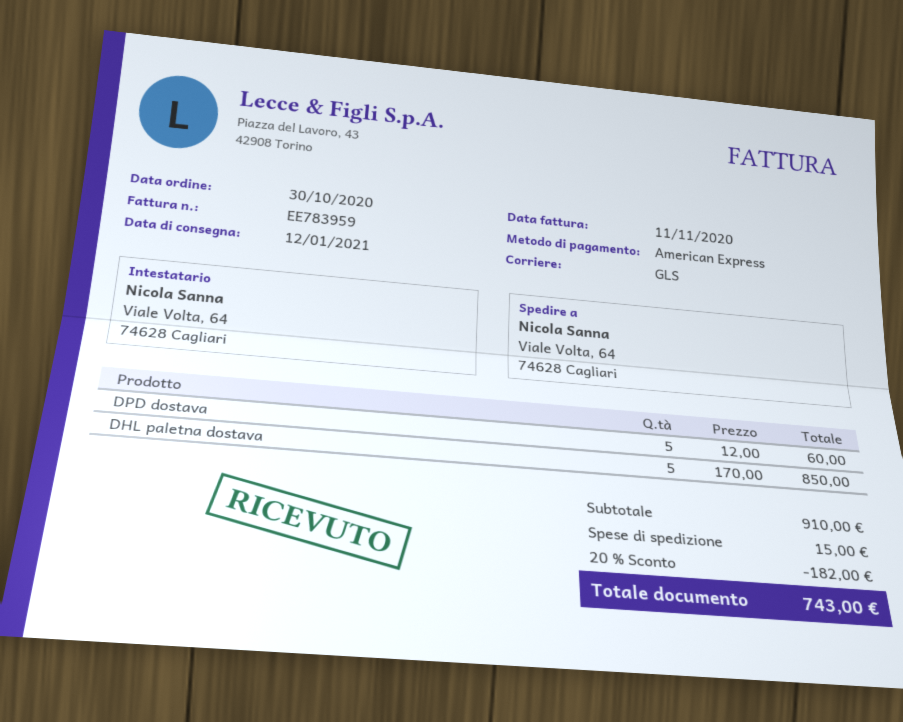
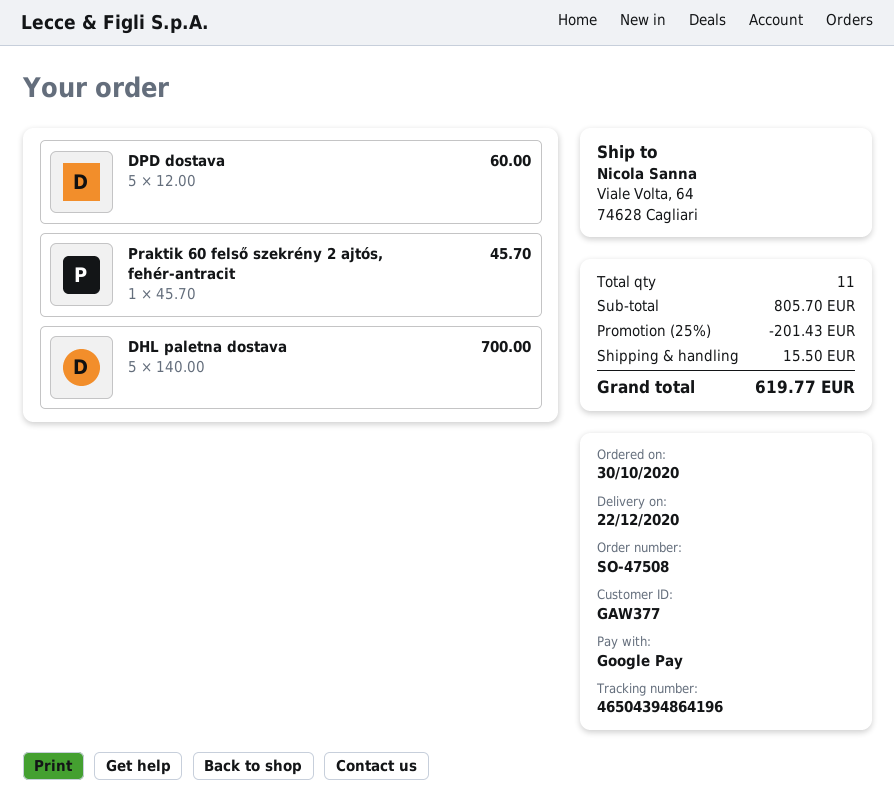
delivery date: 2021-01-12 -> 2020-12-22
payment method: American Express -> Google Pay
DHL paletna dostava: 5 x 170.00 = 850.00 -> 5 x 140.00 = 700.00
Praktik 60 felső szekrény 2 ajtós, fehér-antracit: none -> 1 x 45.70 = 45.70
subtotal: 910.00 -> 805.70
discount: 20% = 182.00 -> 25% = 201.43
shipping: 15.00 -> 15.50
total: 743.00 -> 619.77

